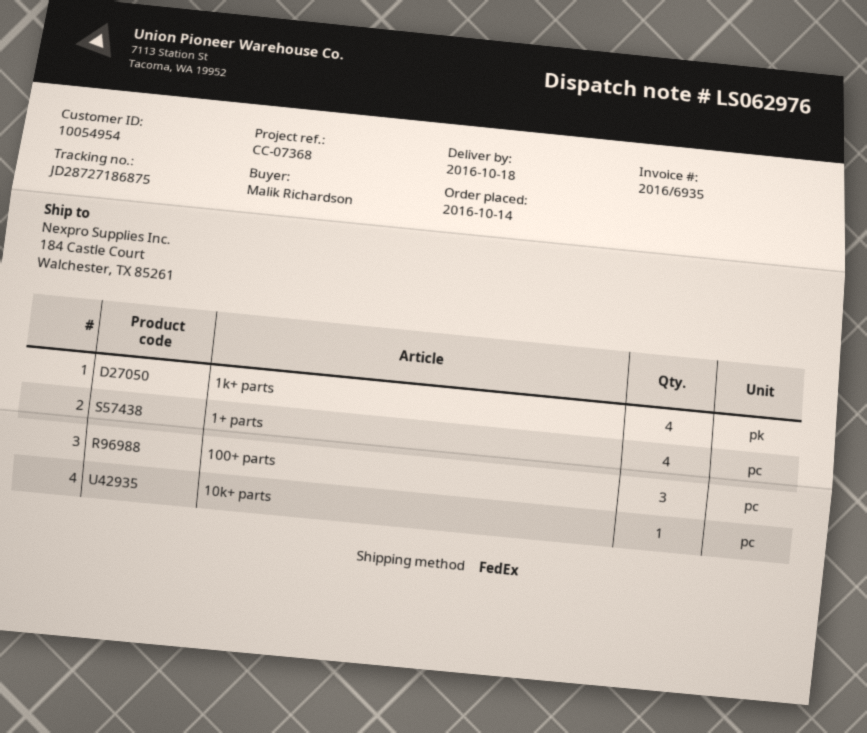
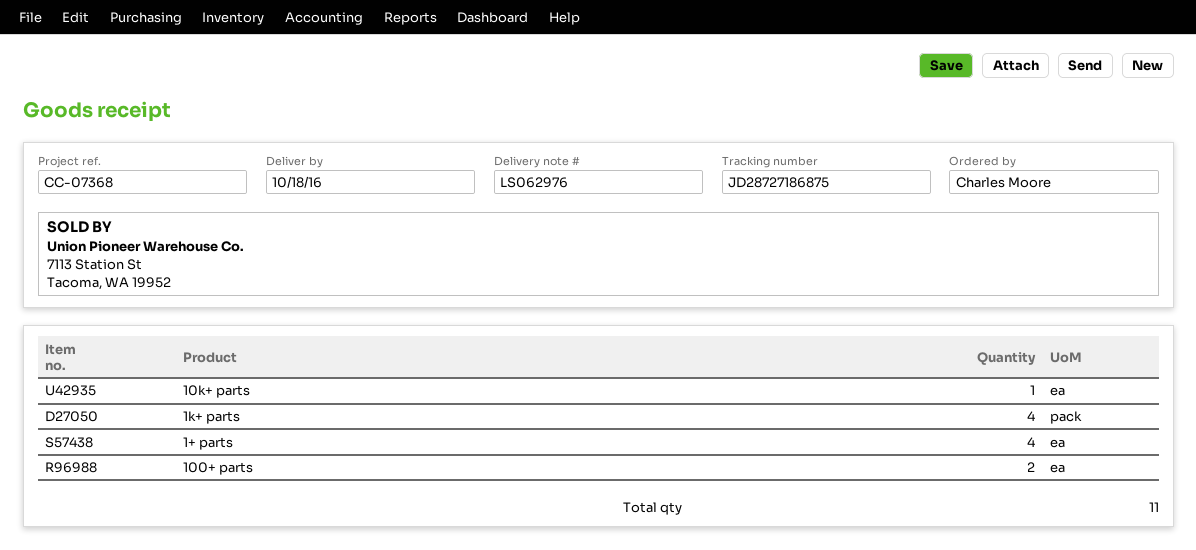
ordered by: Malik Richardson -> Charles Moore
100+ parts: 3 -> 2

